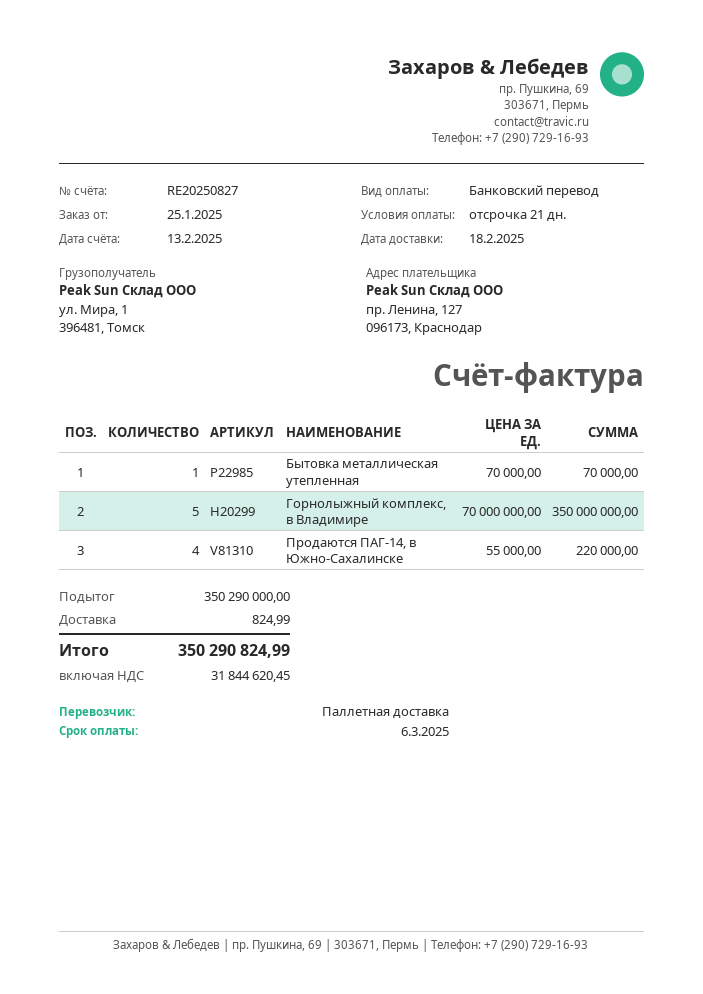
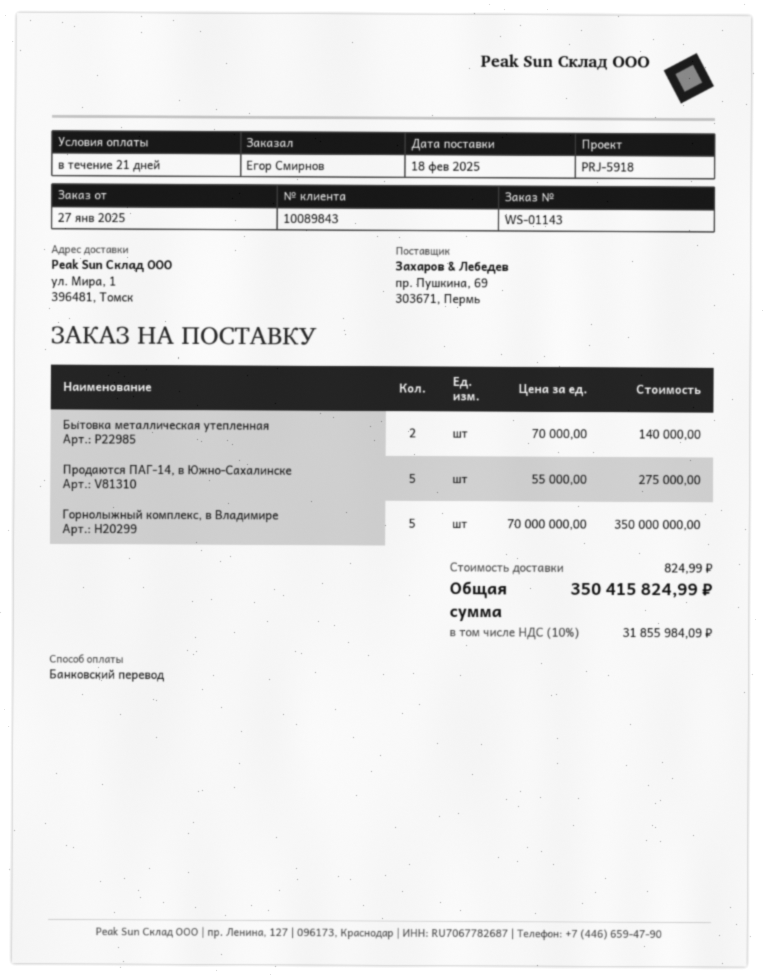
order date: 2025-01-25 -> 2025-01-27
Бытовка металлическая утепленная: 1 x 70000.00 = 70000.00 -> 2 x 70000.00 = 140000.00
Продаются ПАГ-14, в Южно-Сахалинске: 4 x 55000.00 = 220000.00 -> 5 x 55000.00 = 275000.00
tax: 31844620.45 -> 31855984.09
total: 350290824.99 -> 350415824.99

